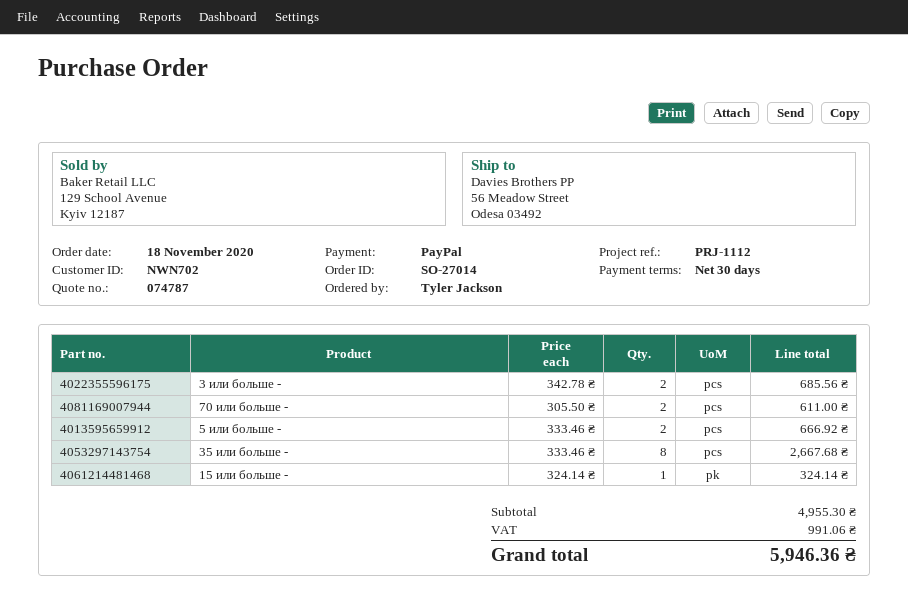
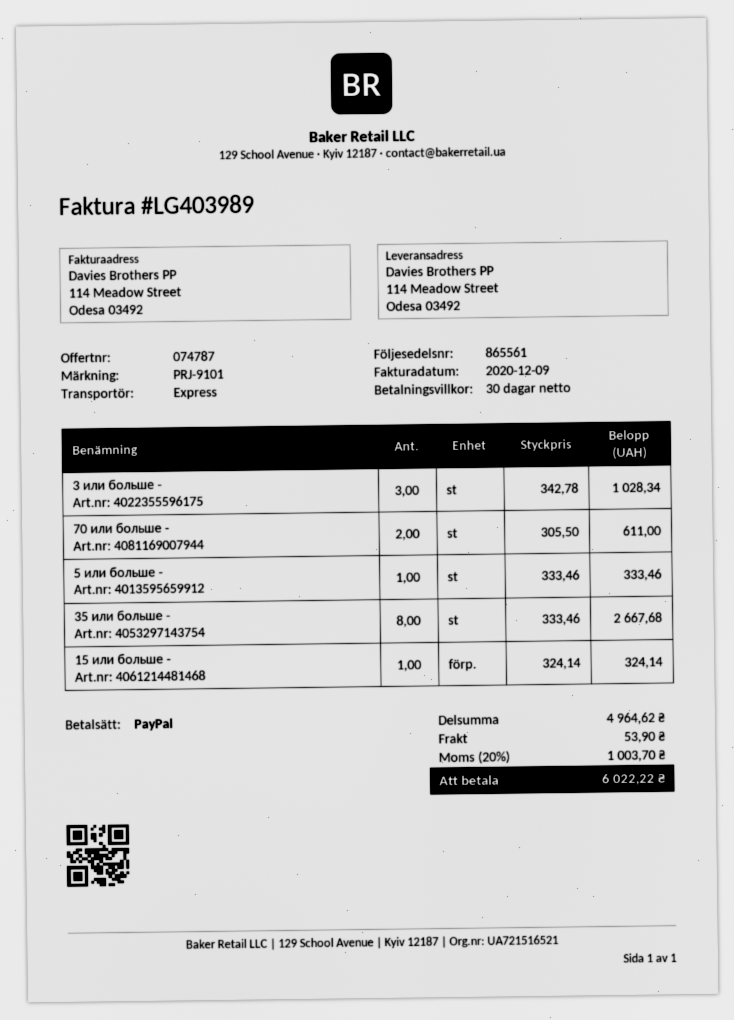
reference: PRJ-1112 -> PRJ-9101
ship to: 56 Meadow Street, Odesa 03492 -> 114 Meadow Street, Odesa 03492
3 или больше -: 2 x 342.78 = 685.56 -> 3 x 342.78 = 1028.34
5 или больше -: 2 x 333.46 = 666.92 -> 1 x 333.46 = 333.46
subtotal: 4955.30 -> 4964.62
shipping: none -> 53.90
tax: 991.06 -> 1003.70
total: 5946.36 -> 6022.22

